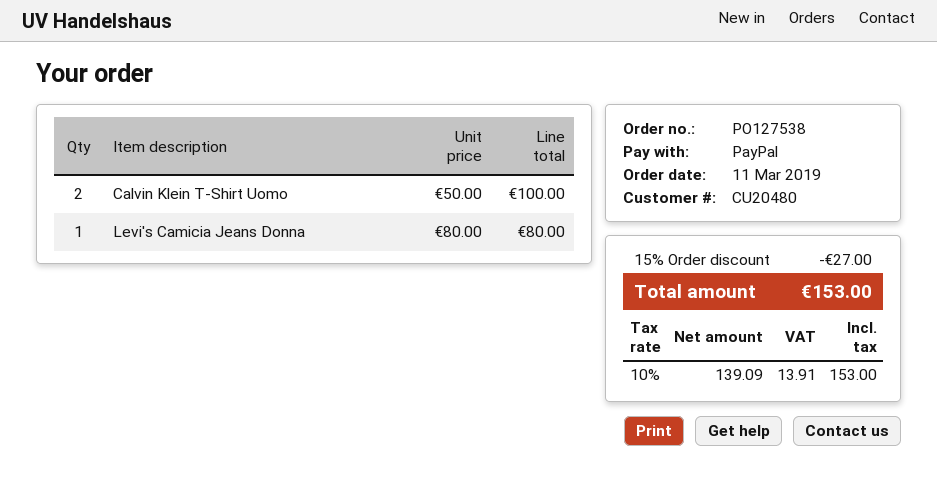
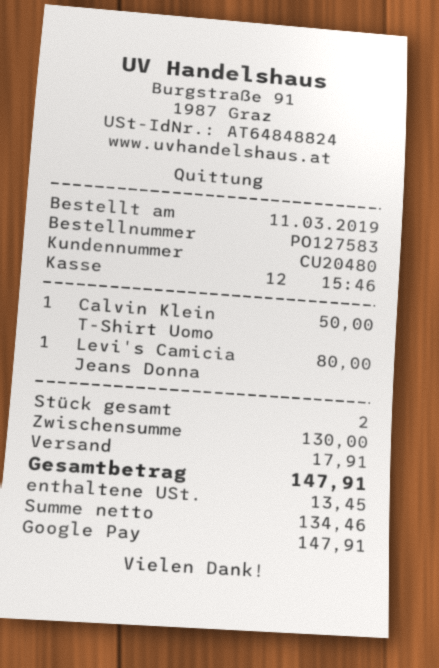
order number: PO127538 -> PO127583
payment method: PayPal -> Google Pay
Calvin Klein T-Shirt Uomo: 2 for 100.00 -> 1 for 50.00
discount: 15% = 27.00 -> none
shipping: none -> 17.91
net: 139.09 -> 134.46
tax: 13.91 -> 13.45
total: 153.00 -> 147.91

